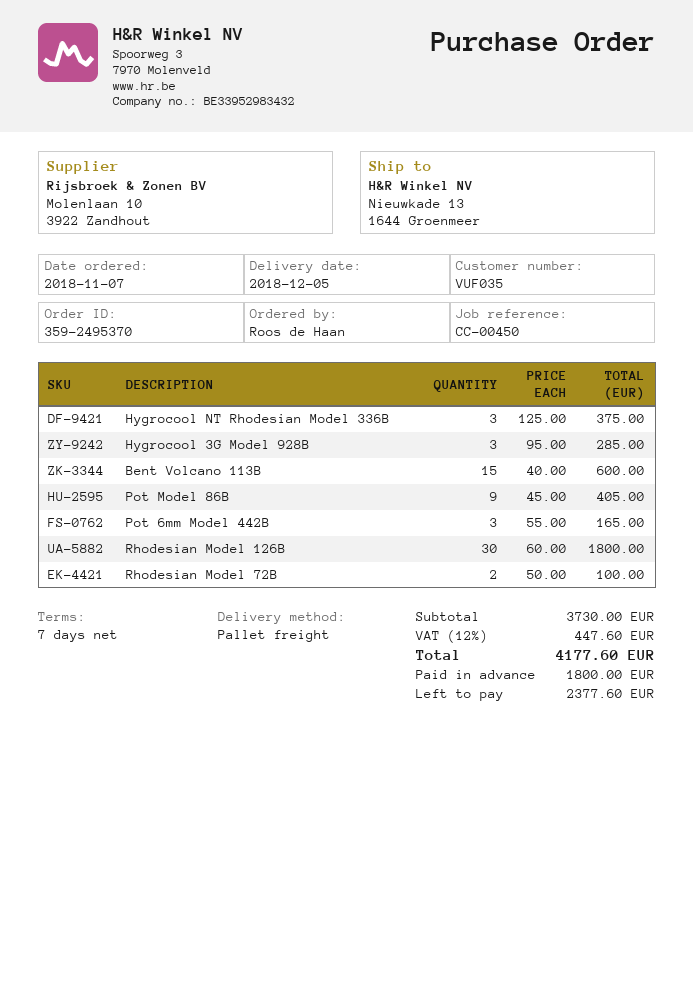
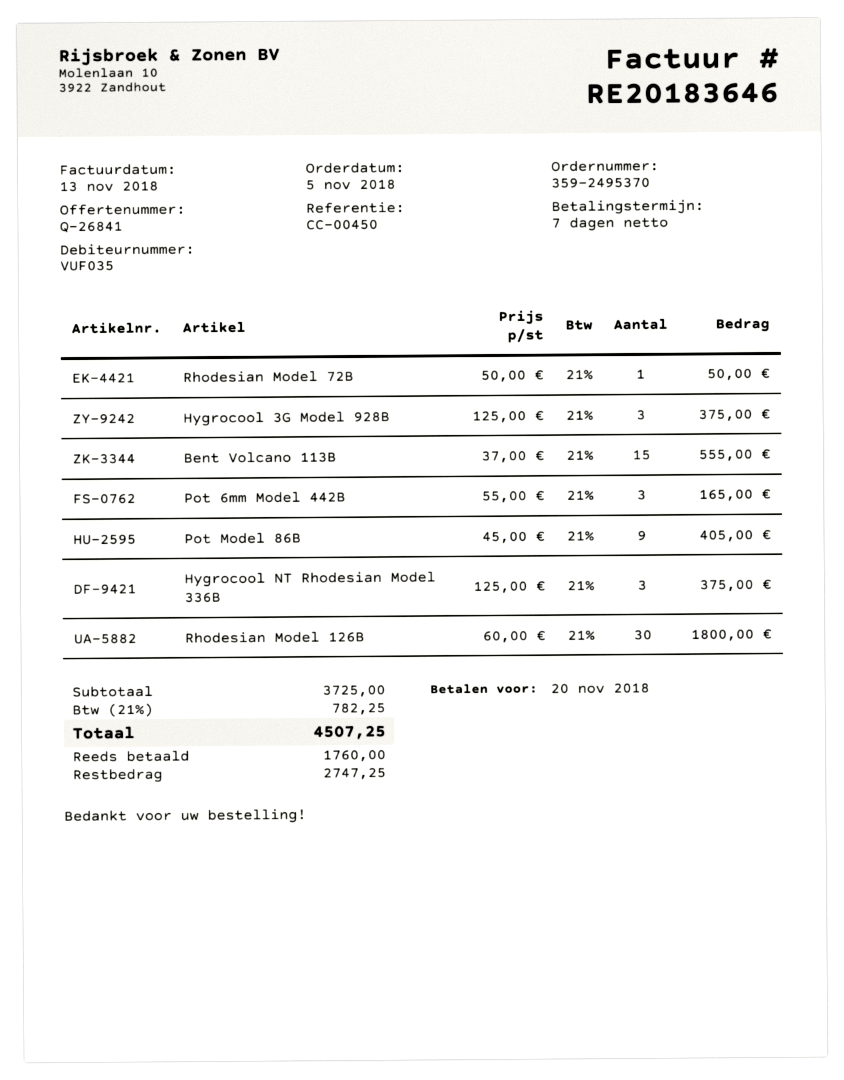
order date: 2018-11-07 -> 2018-11-05
Hygrocool 3G Model 928B: 3 x 95.00 = 285.00 -> 3 x 125.00 = 375.00
Bent Volcano 113B: 15 x 40.00 = 600.00 -> 15 x 37.00 = 555.00
Rhodesian Model 72B: 2 x 50.00 = 100.00 -> 1 x 50.00 = 50.00
subtotal: 3730.00 -> 3725.00
tax: 12% = 447.60 -> 21% = 782.25
total: 4177.60 -> 4507.25
deposit: 1800.00 -> 1760.00
balance: 2377.60 -> 2747.25

